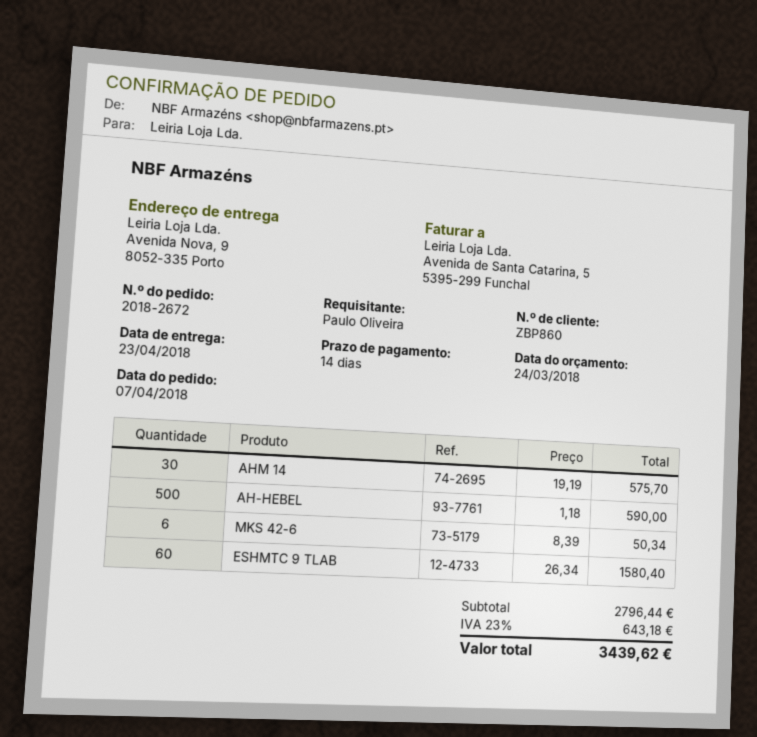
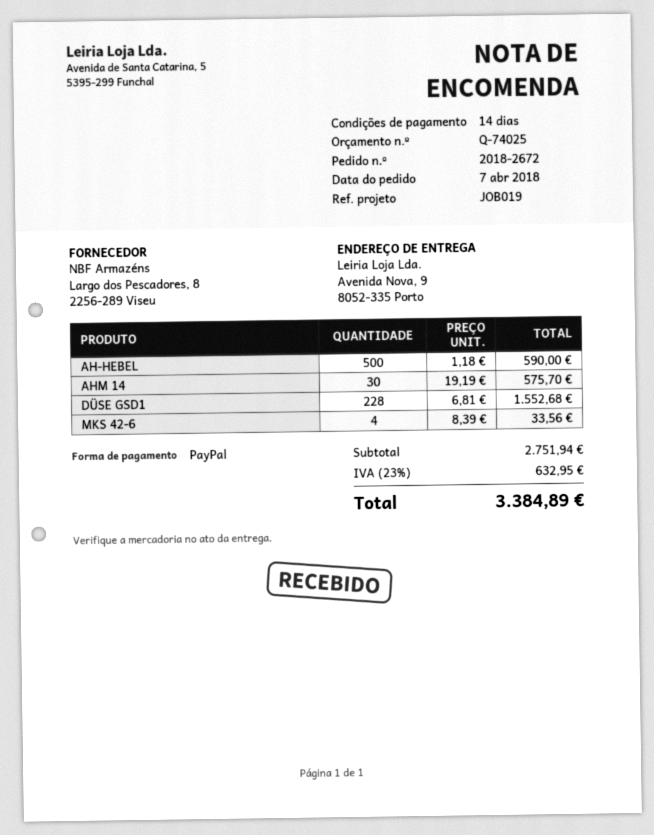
MKS 42-6: 6 x 8.39 = 50.34 -> 4 x 8.39 = 33.56
ESHMTC 9 TLAB: 60 x 26.34 = 1580.40 -> none
DÜSE GSD1: none -> 228 x 6.81 = 1552.68
subtotal: 2796.44 -> 2751.94
tax: 23% = 643.18 -> 23% = 632.95
total: 3439.62 -> 3384.89

